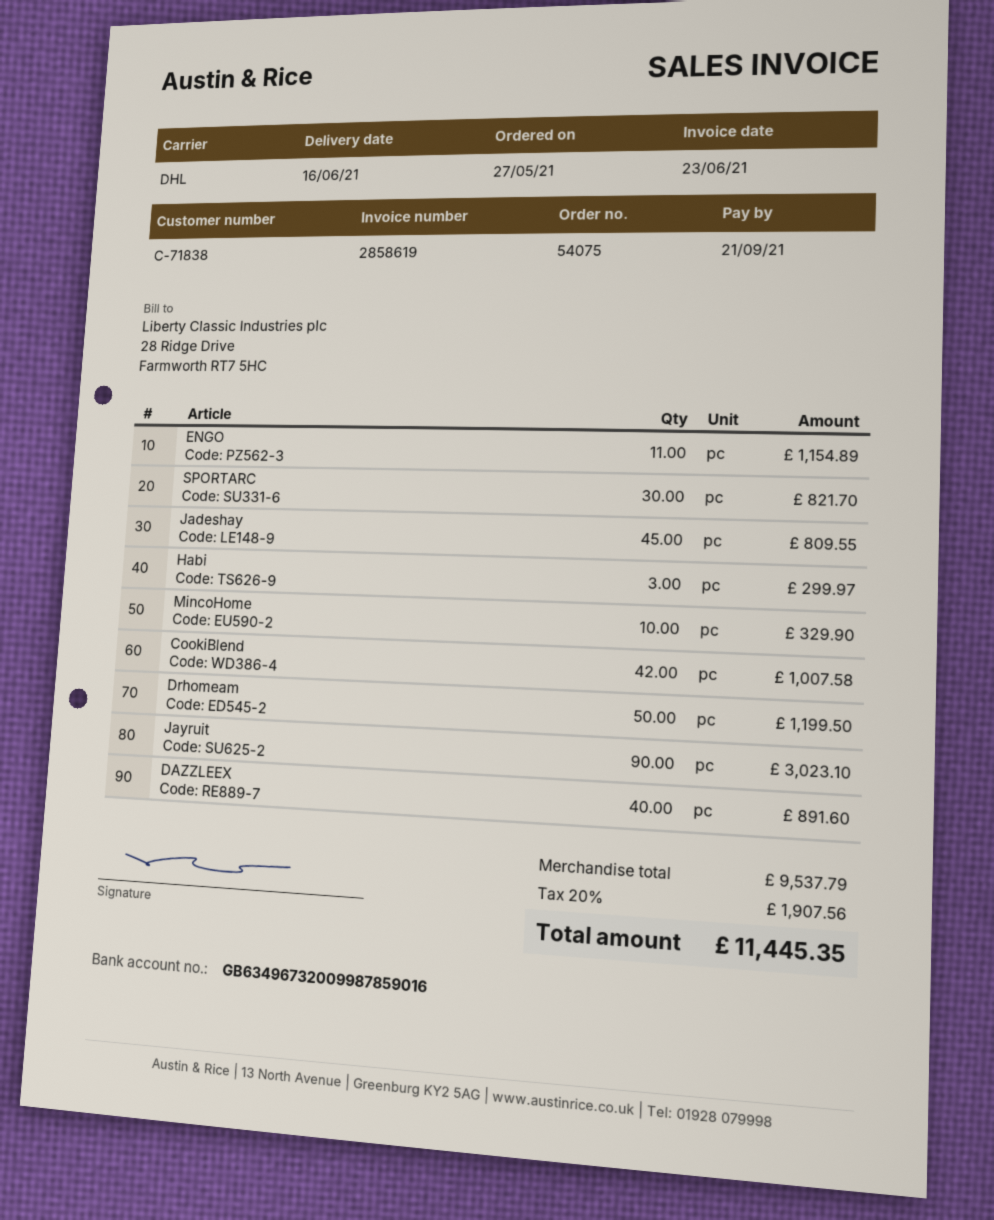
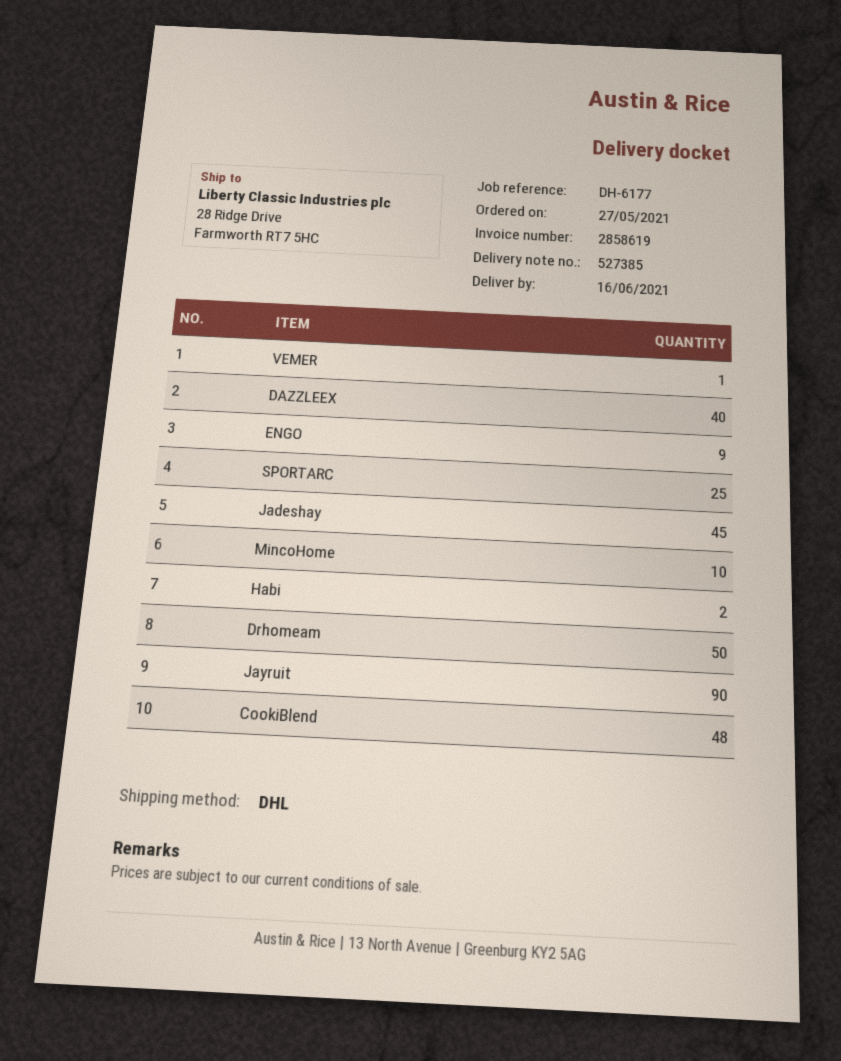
ENGO: 11 -> 9
SPORTARC: 30 -> 25
Habi: 3 -> 2
CookiBlend: 42 -> 48
VEMER: none -> 1

